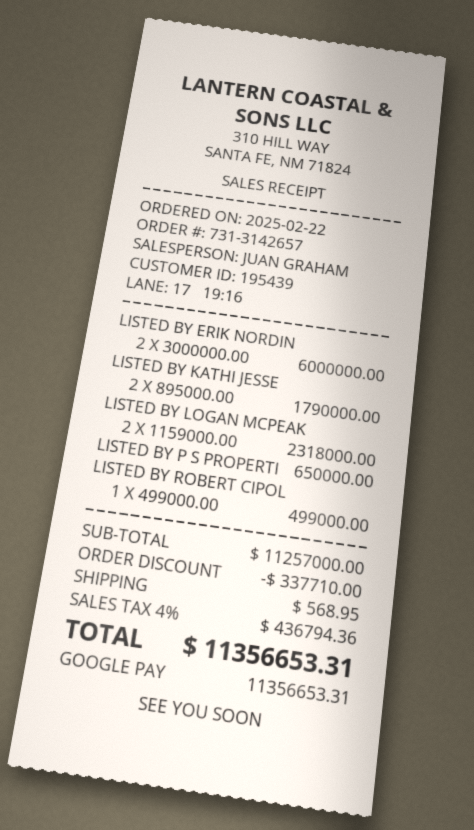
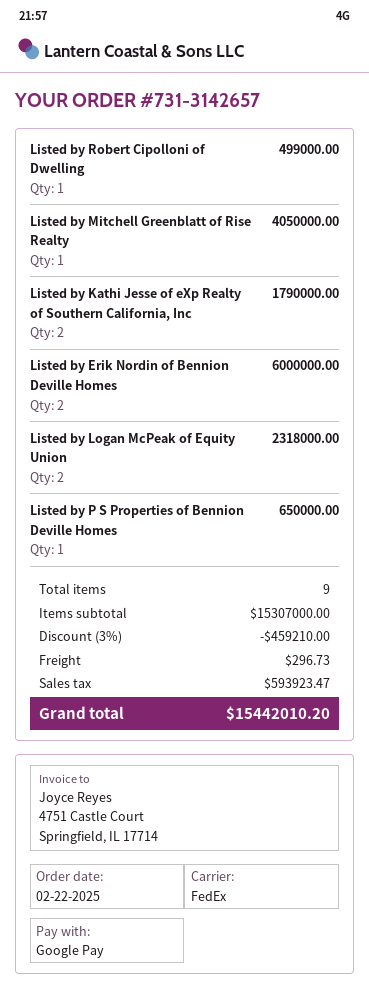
Listed by Mitchell Greenblatt of Rise Realty: none -> 1 for 4050000.00
subtotal: 11257000.00 -> 15307000.00
discount: 337710.00 -> 459210.00
shipping: 568.95 -> 296.73
tax: 436794.36 -> 593923.47
total: 11356653.31 -> 15442010.20

